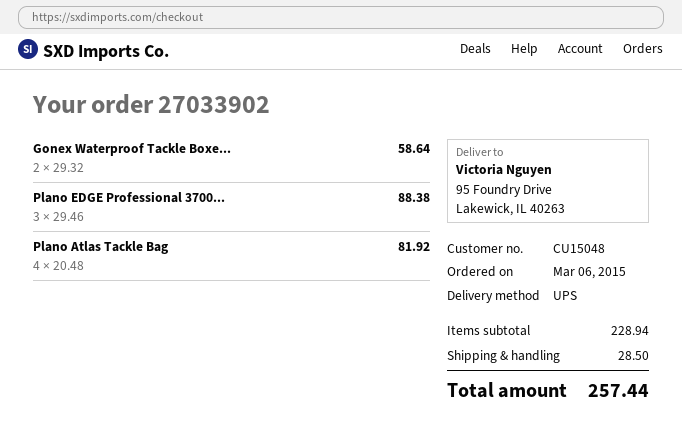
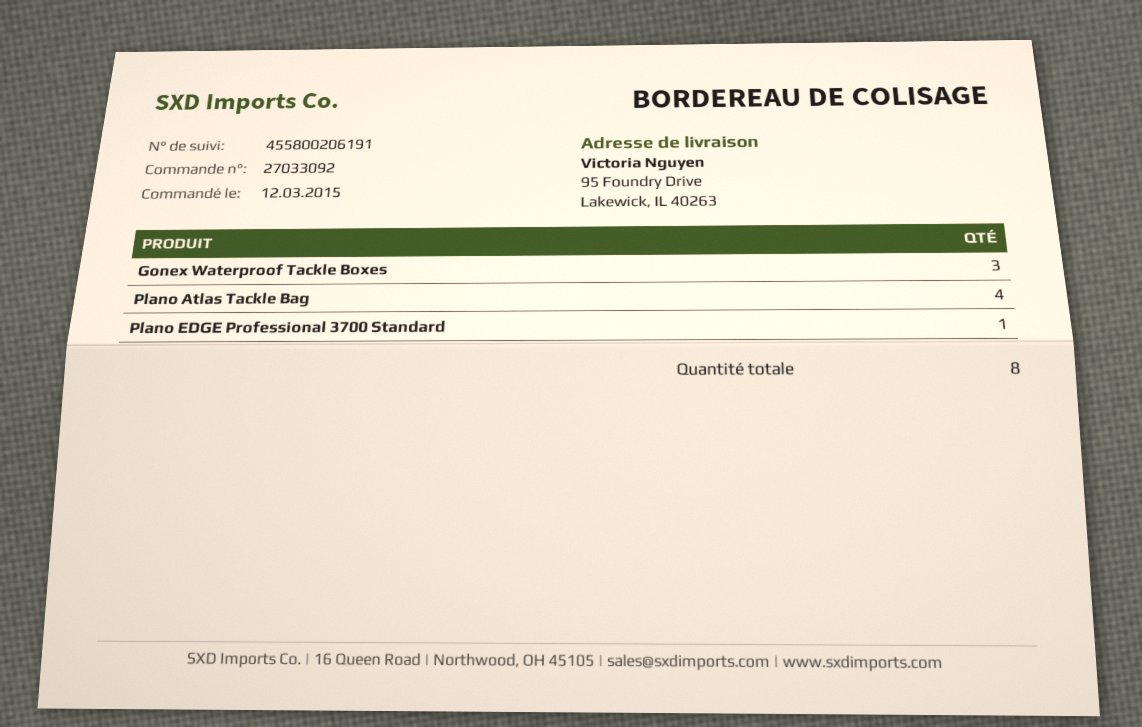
order number: 27033902 -> 27033092
order date: 2015-03-06 -> 2015-03-12
Gonex Waterproof Tackle Boxe...: 2 -> 3
Plano EDGE Professional 3700...: 3 -> 1

